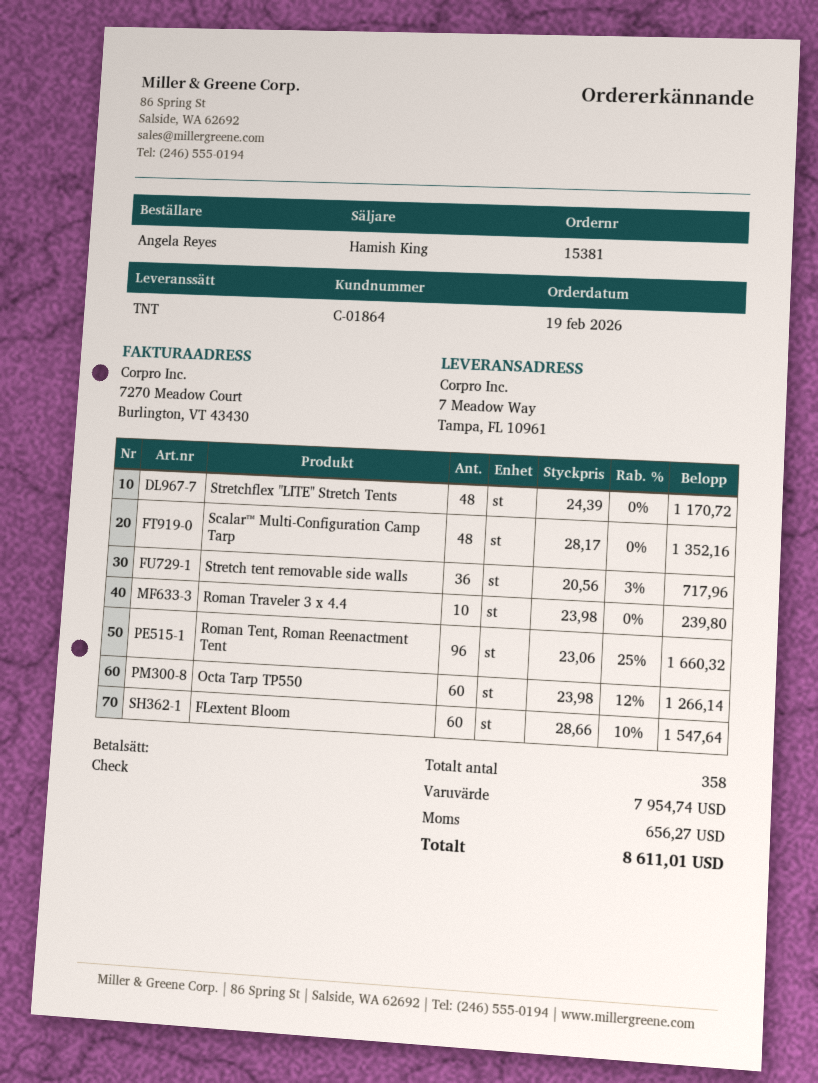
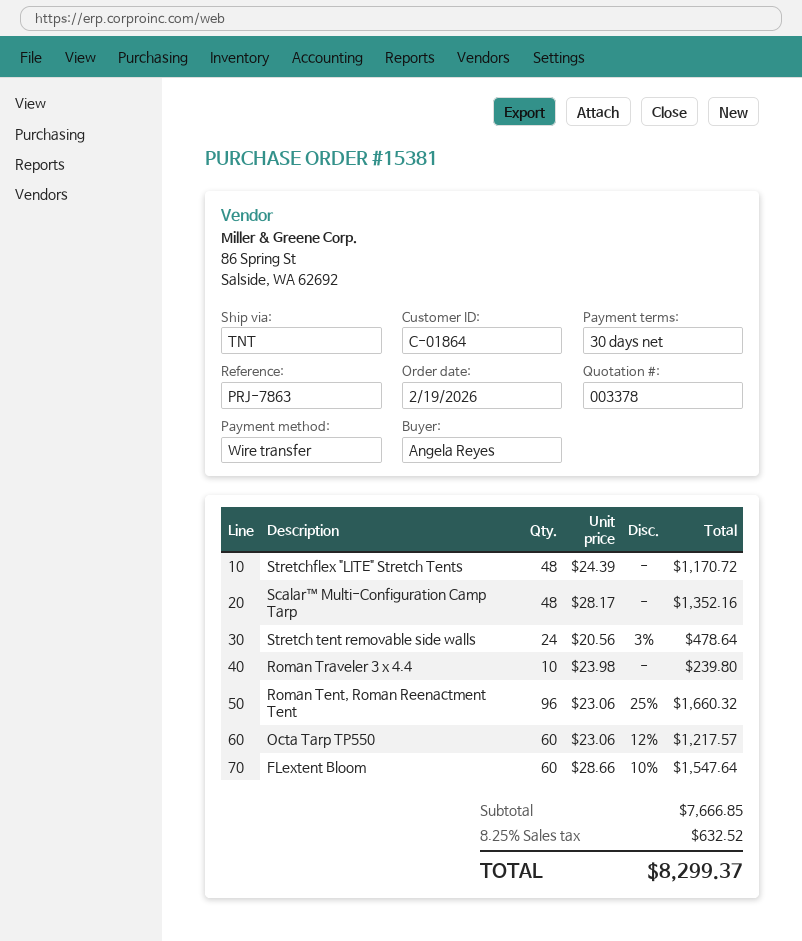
payment method: cheque -> bank transfer
Stretch tent removable side walls: 36 x 20.56 - 3% = 717.96 -> 24 x 20.56 - 3% = 478.64
Octa Tarp TP550: 60 x 23.98 - 12% = 1266.14 -> 60 x 23.06 - 12% = 1217.57
subtotal: 7954.74 -> 7666.85
tax: 656.27 -> 632.52
total: 8611.01 -> 8299.37

